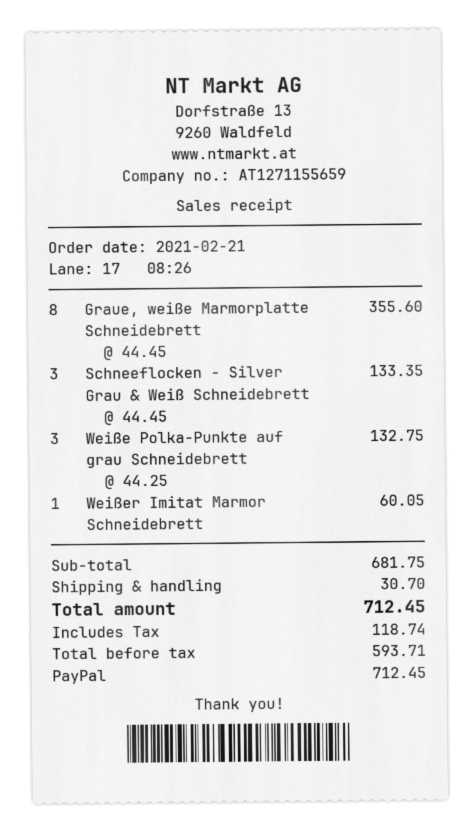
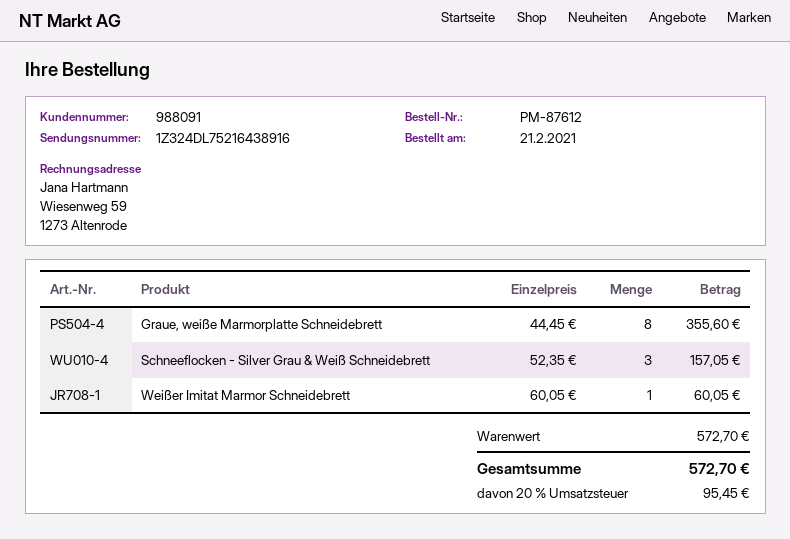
Schneeflocken - Silver Grau & Weiß Schneidebrett: 3 x 44.45 = 133.35 -> 3 x 52.35 = 157.05
Weiße Polka-Punkte auf grau Schneidebrett: 3 x 44.25 = 132.75 -> none
subtotal: 681.75 -> 572.70
shipping: 30.70 -> none
tax: 118.74 -> 95.45
total: 712.45 -> 572.70

